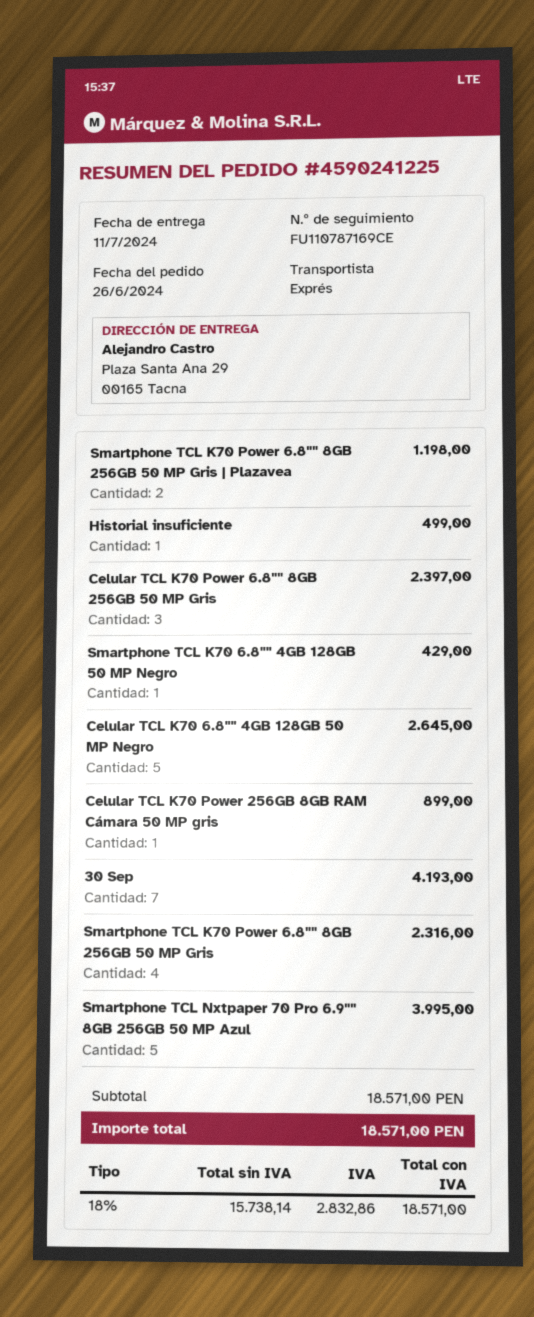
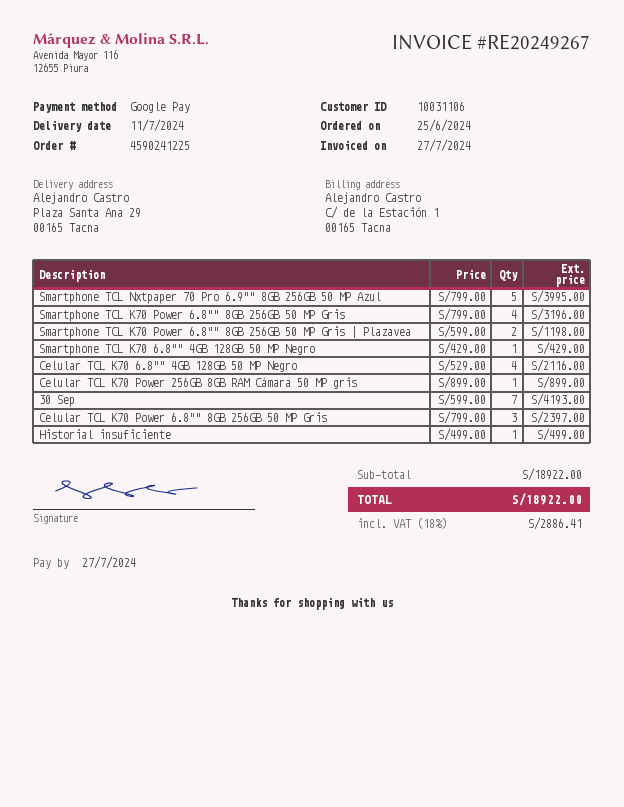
order date: 2024-06-26 -> 2024-06-25
Celular TCL K70 6.8"" 4GB 128GB 50 MP Negro: 5 for 2645.00 -> 4 for 2116.00
Smartphone TCL K70 Power 6.8"" 8GB 256GB 50 MP Gris: 4 for 2316.00 -> 4 for 3196.00
subtotal: 18571.00 -> 18922.00
tax: 18% = 2832.86 -> 18% = 2886.41
total: 18571.00 -> 18922.00

